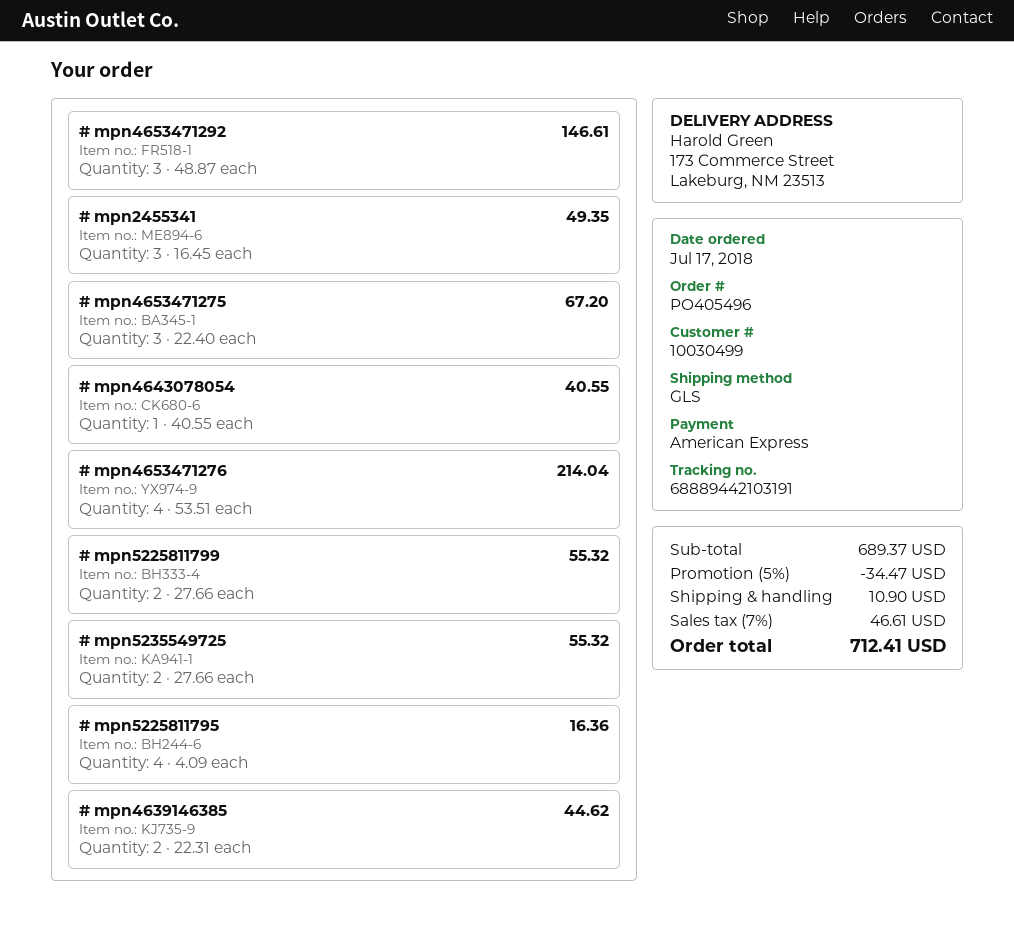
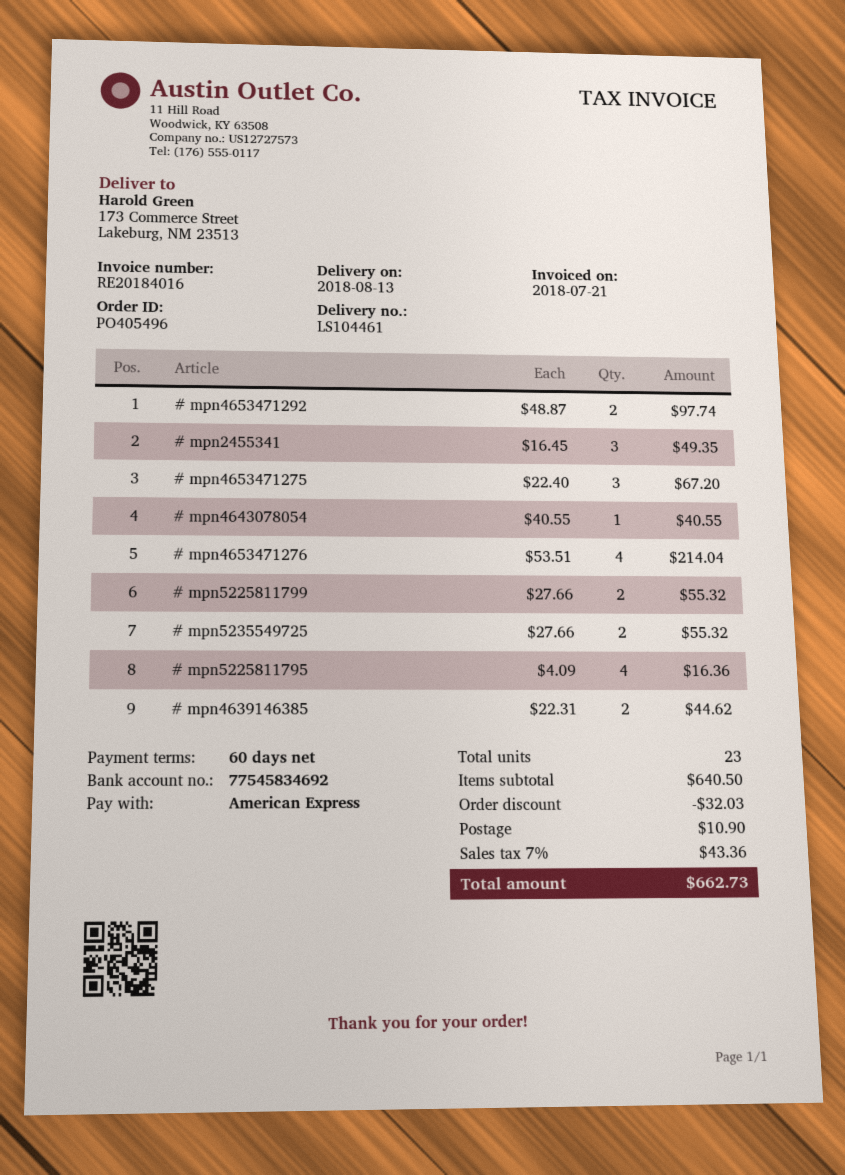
# mpn4653471292: 3 x 48.87 = 146.61 -> 2 x 48.87 = 97.74
subtotal: 689.37 -> 640.50
discount: 34.47 -> 32.03
tax: 7% = 46.61 -> 7% = 43.36
total: 712.41 -> 662.73

